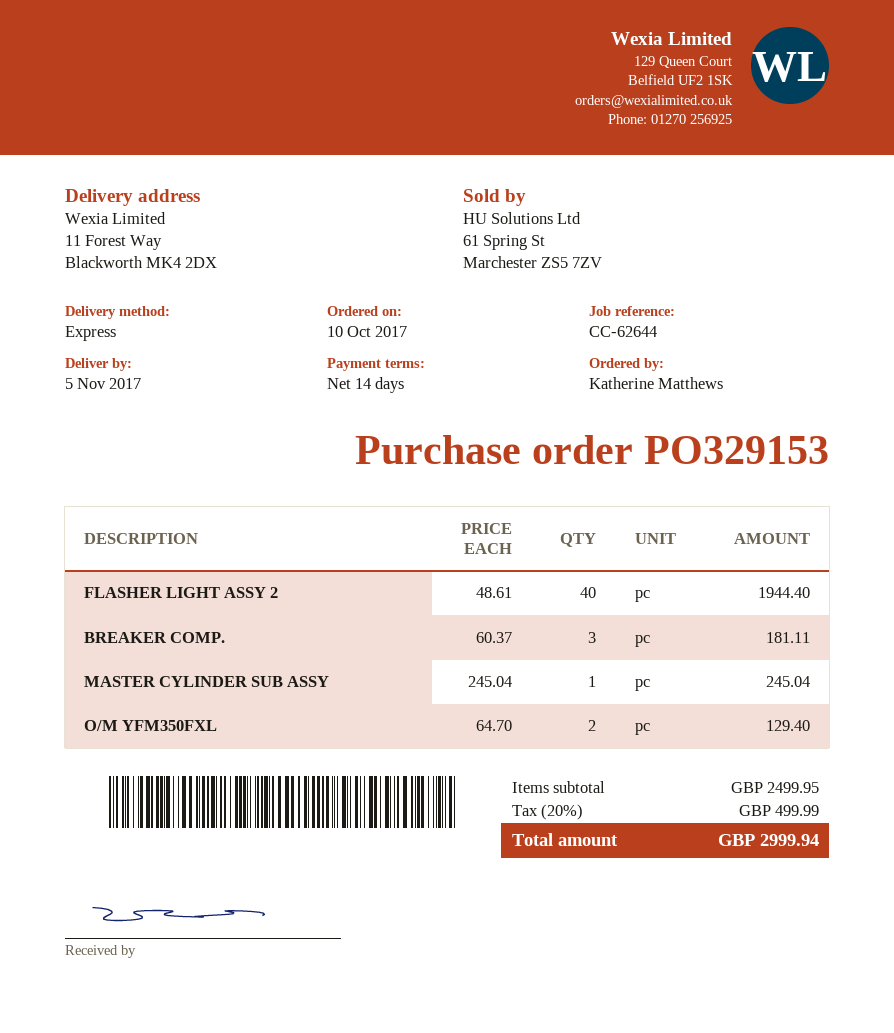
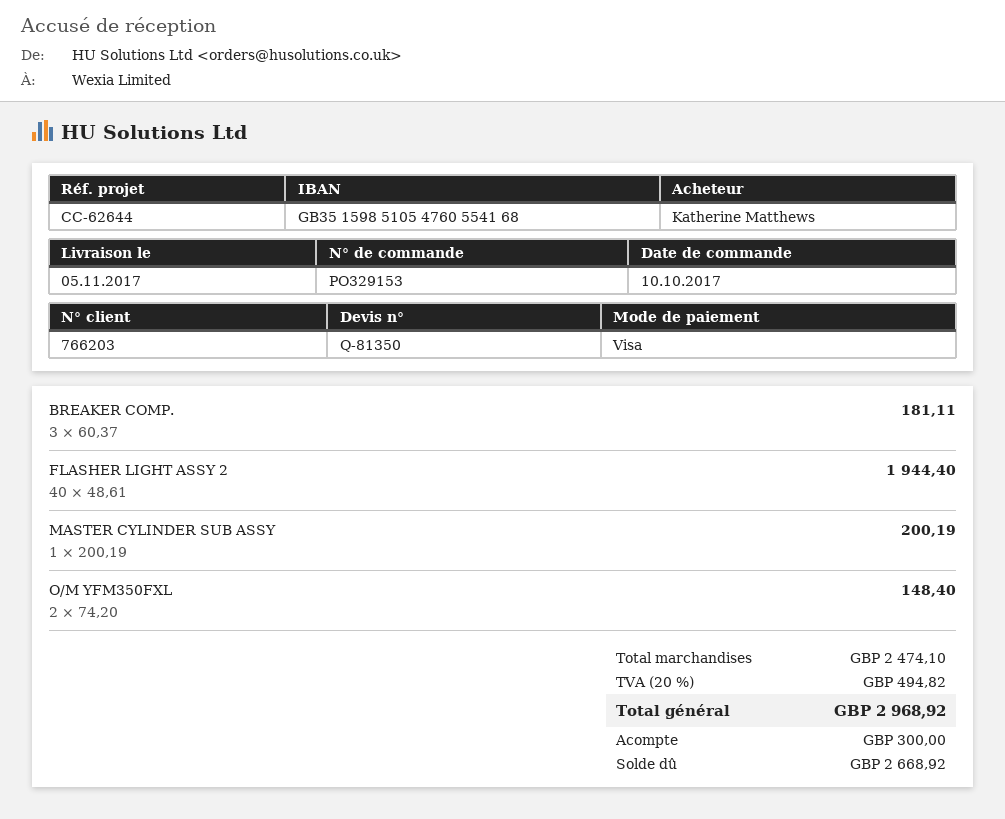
MASTER CYLINDER SUB ASSY: 1 x 245.04 = 245.04 -> 1 x 200.19 = 200.19
O/M YFM350FXL: 2 x 64.70 = 129.40 -> 2 x 74.20 = 148.40
subtotal: 2499.95 -> 2474.10
tax: 20% = 499.99 -> 20% = 494.82
total: 2999.94 -> 2968.92

